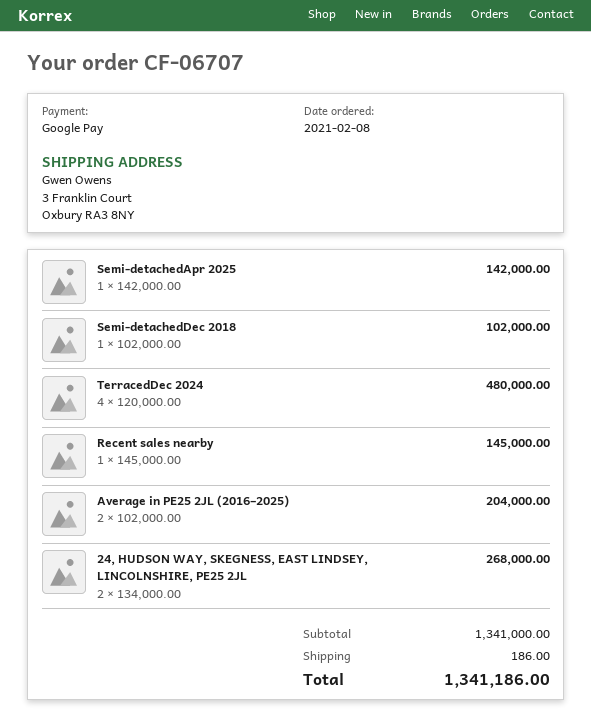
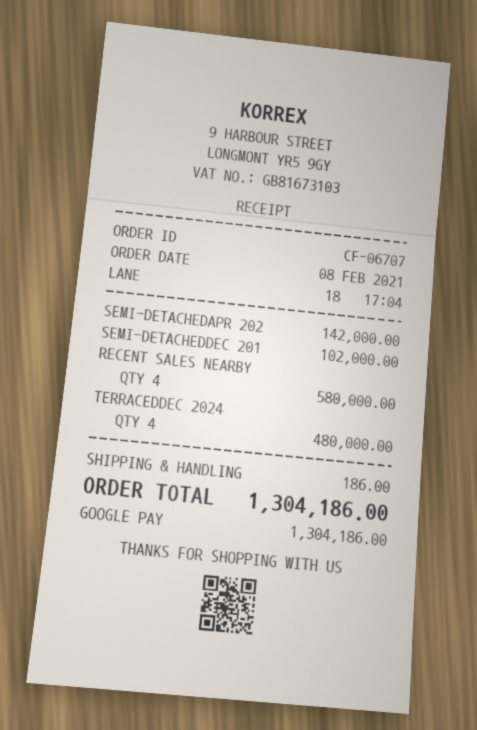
Recent sales nearby: 1 for 145000.00 -> 4 for 580000.00
Average in PE25 2JL (2016–2025): 2 for 204000.00 -> none
24, HUDSON WAY, SKEGNESS, EAST LINDSEY, LINCOLNSHIRE, PE25 2JL: 2 for 268000.00 -> none
total: 1341186.00 -> 1304186.00

